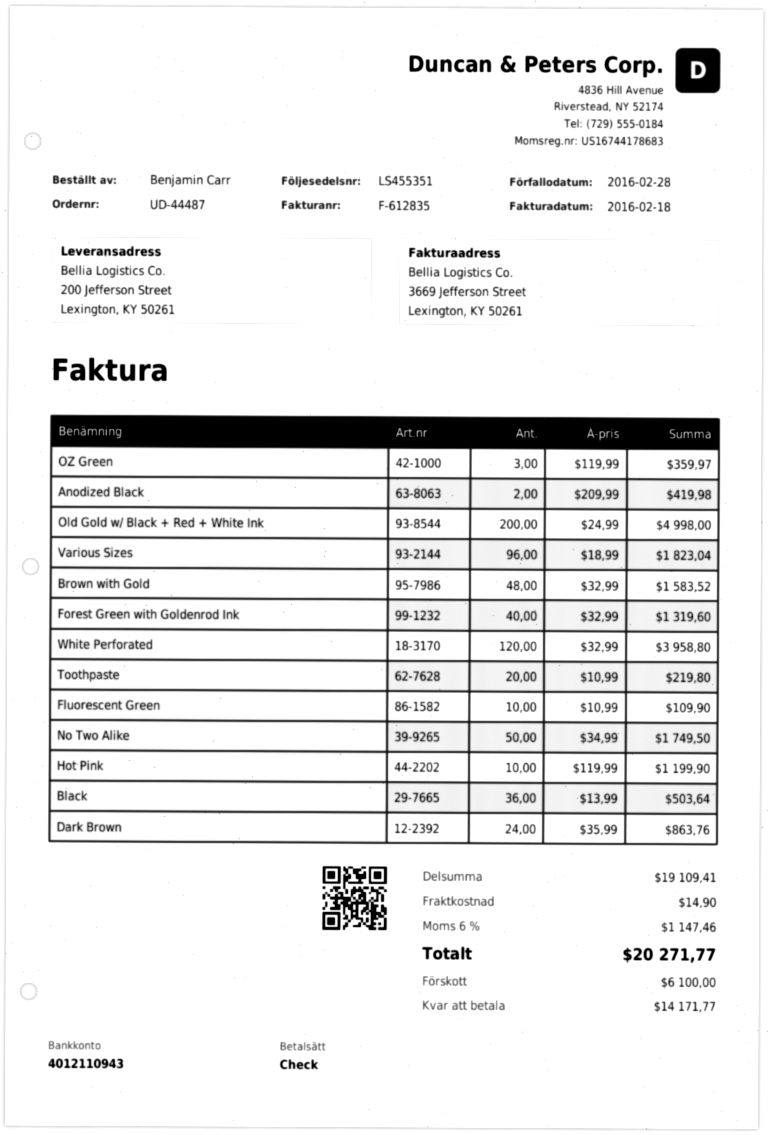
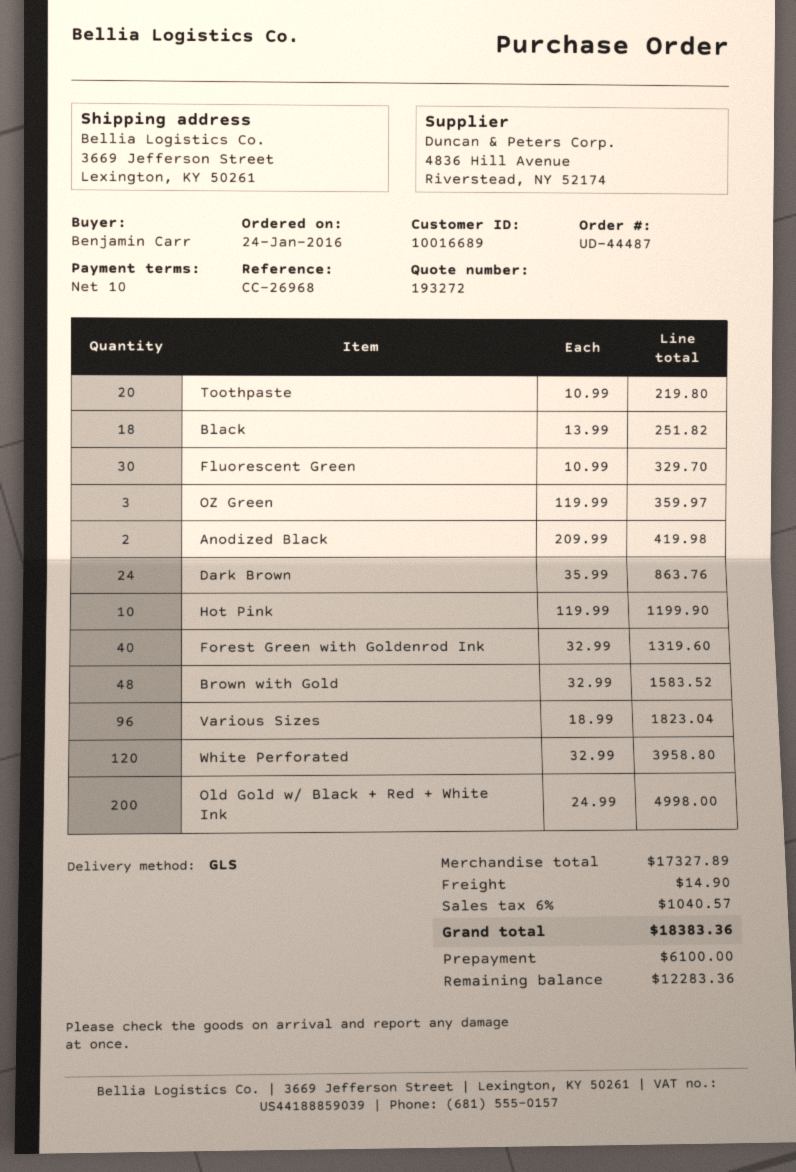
ship to: 200 Jefferson Street, Lexington, KY 50261 -> 3669 Jefferson Street, Lexington, KY 50261
Fluorescent Green: 10 x 10.99 = 109.90 -> 30 x 10.99 = 329.70
No Two Alike: 50 x 34.99 = 1749.50 -> none
Black: 36 x 13.99 = 503.64 -> 18 x 13.99 = 251.82
subtotal: 19109.41 -> 17327.89
tax: 6% = 1147.46 -> 6% = 1040.57
total: 20271.77 -> 18383.36
balance: 14171.77 -> 12283.36

